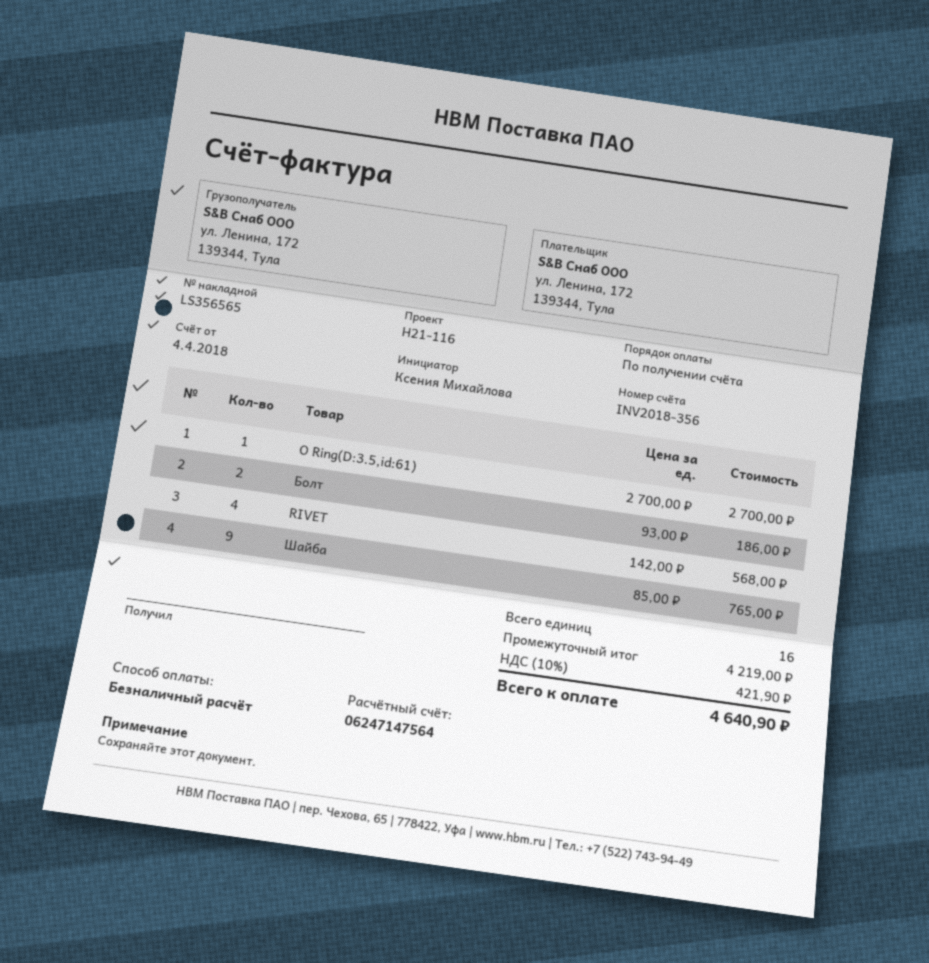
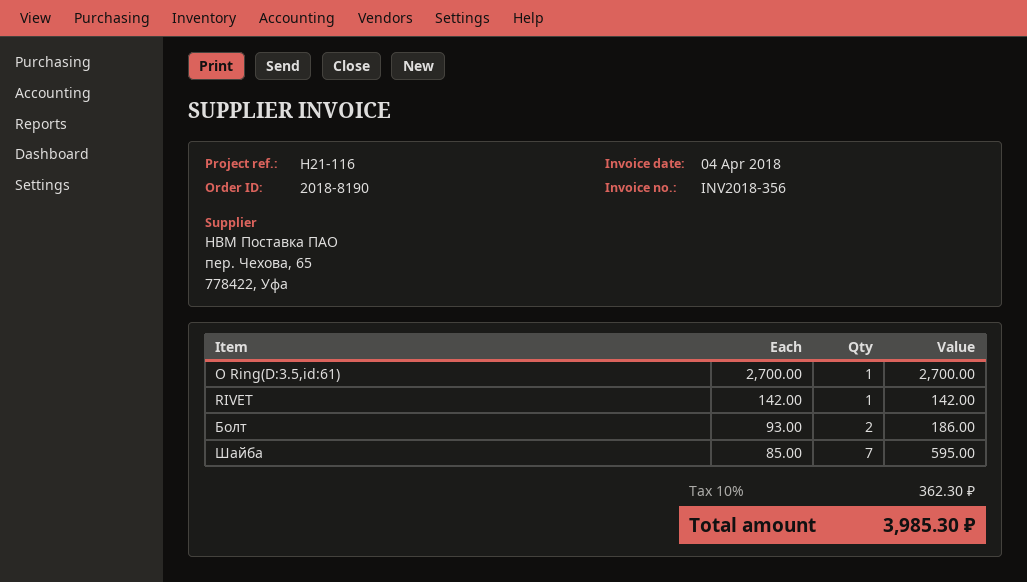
RIVET: 4 x 142.00 = 568.00 -> 1 x 142.00 = 142.00
Шайба: 9 x 85.00 = 765.00 -> 7 x 85.00 = 595.00
tax: 10% = 421.90 -> 10% = 362.30
total: 4640.90 -> 3985.30

